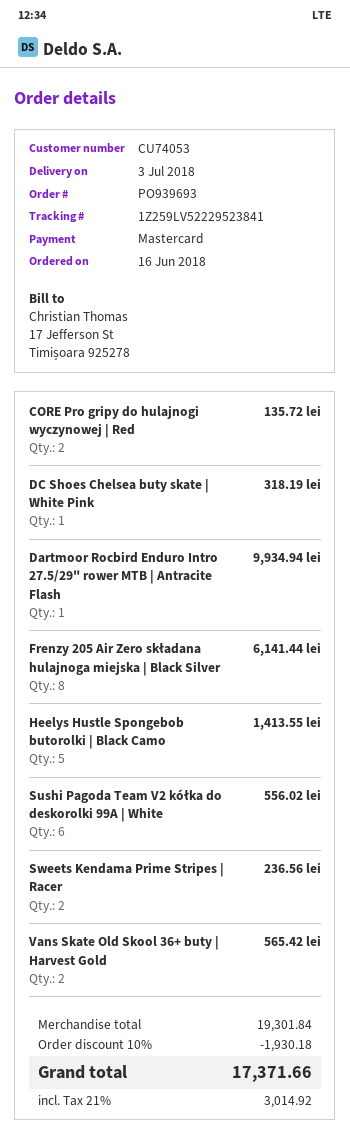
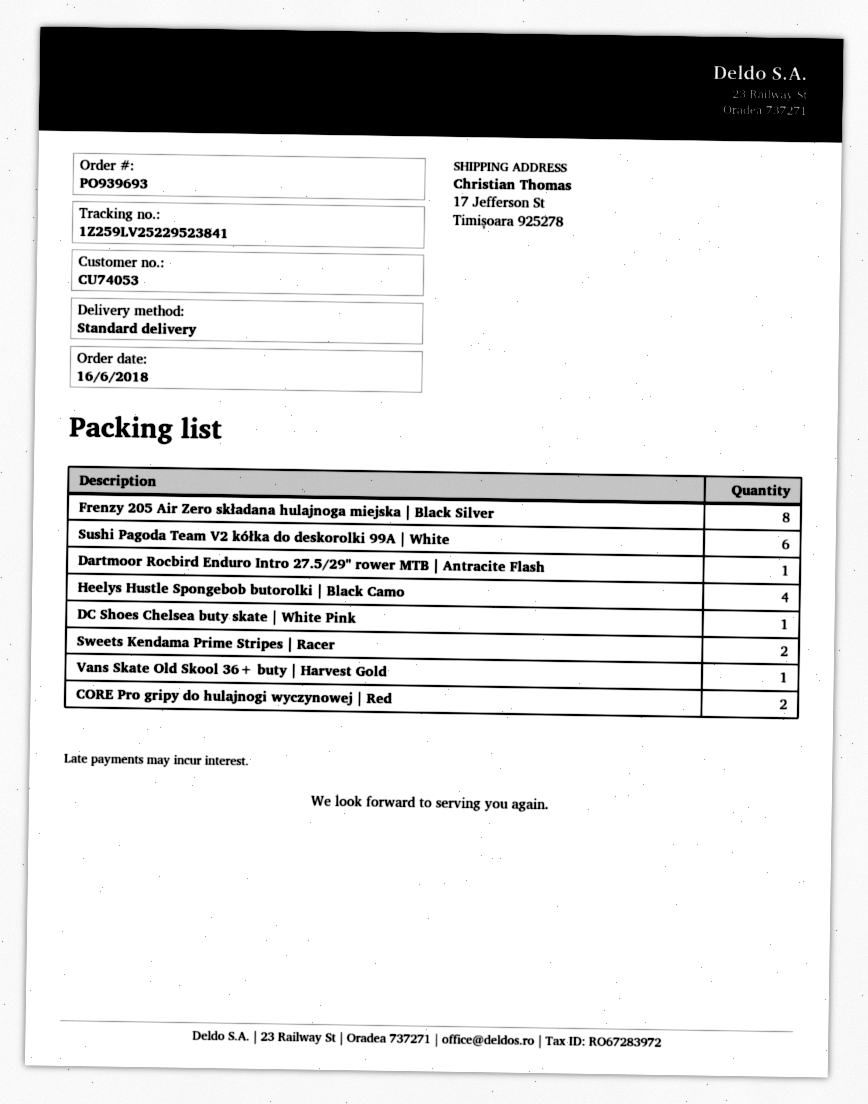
tracking number: 1Z259LV52229523841 -> 1Z259LV25229523841
Heelys Hustle Spongebob butorolki | Black Camo: 5 -> 4
Vans Skate Old Skool 36+ buty | Harvest Gold: 2 -> 1

